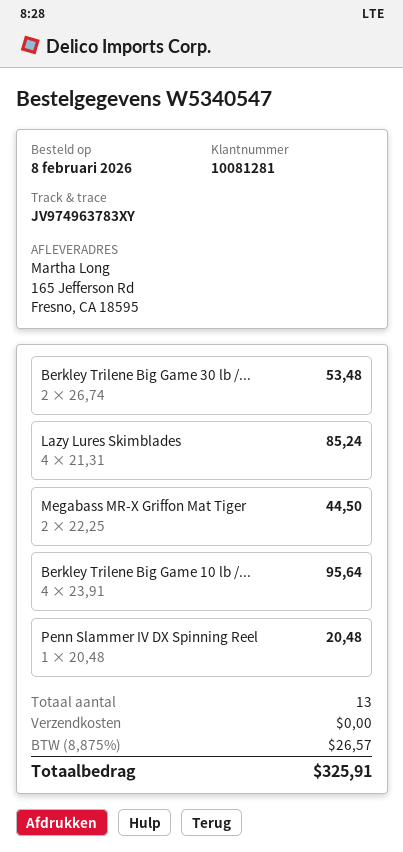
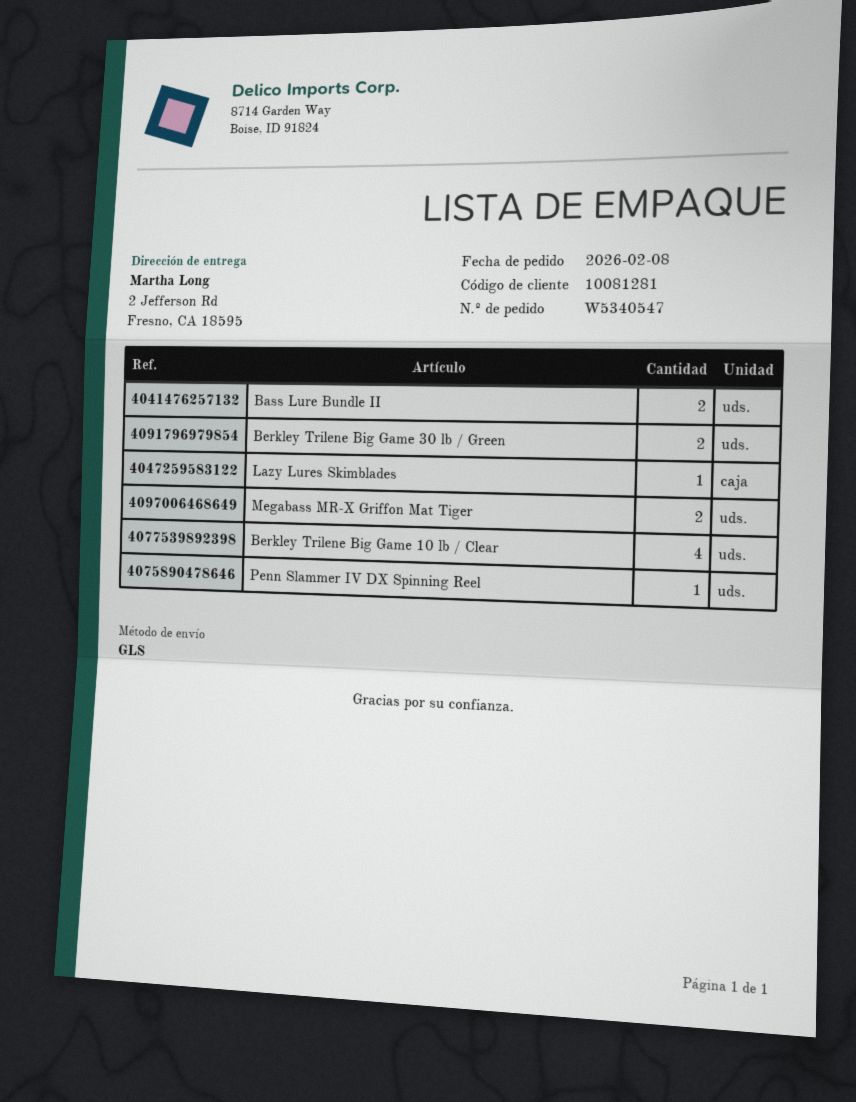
ship to: 165 Jefferson Rd, Fresno, CA 18595 -> 2 Jefferson Rd, Fresno, CA 18595
Lazy Lures Skimblades: 4 -> 1
Bass Lure Bundle II: none -> 2

